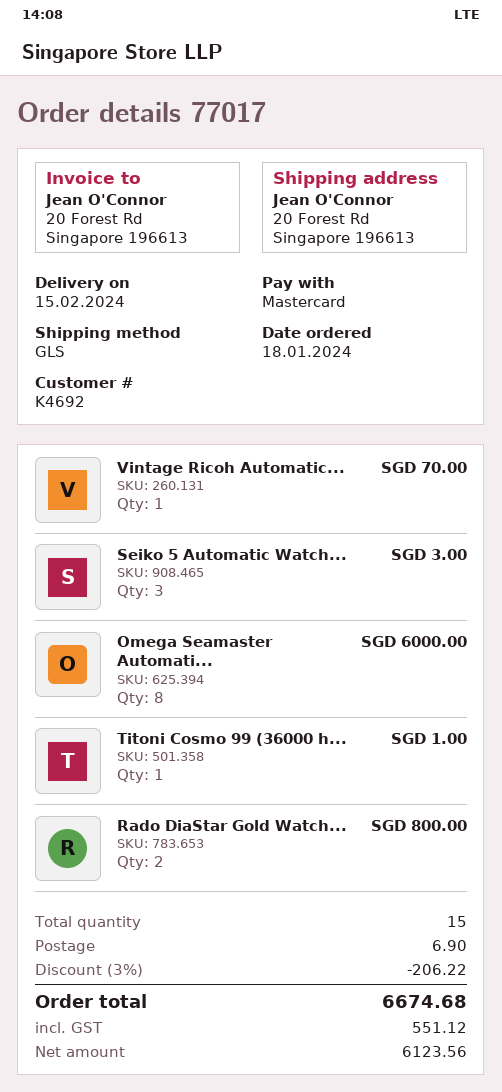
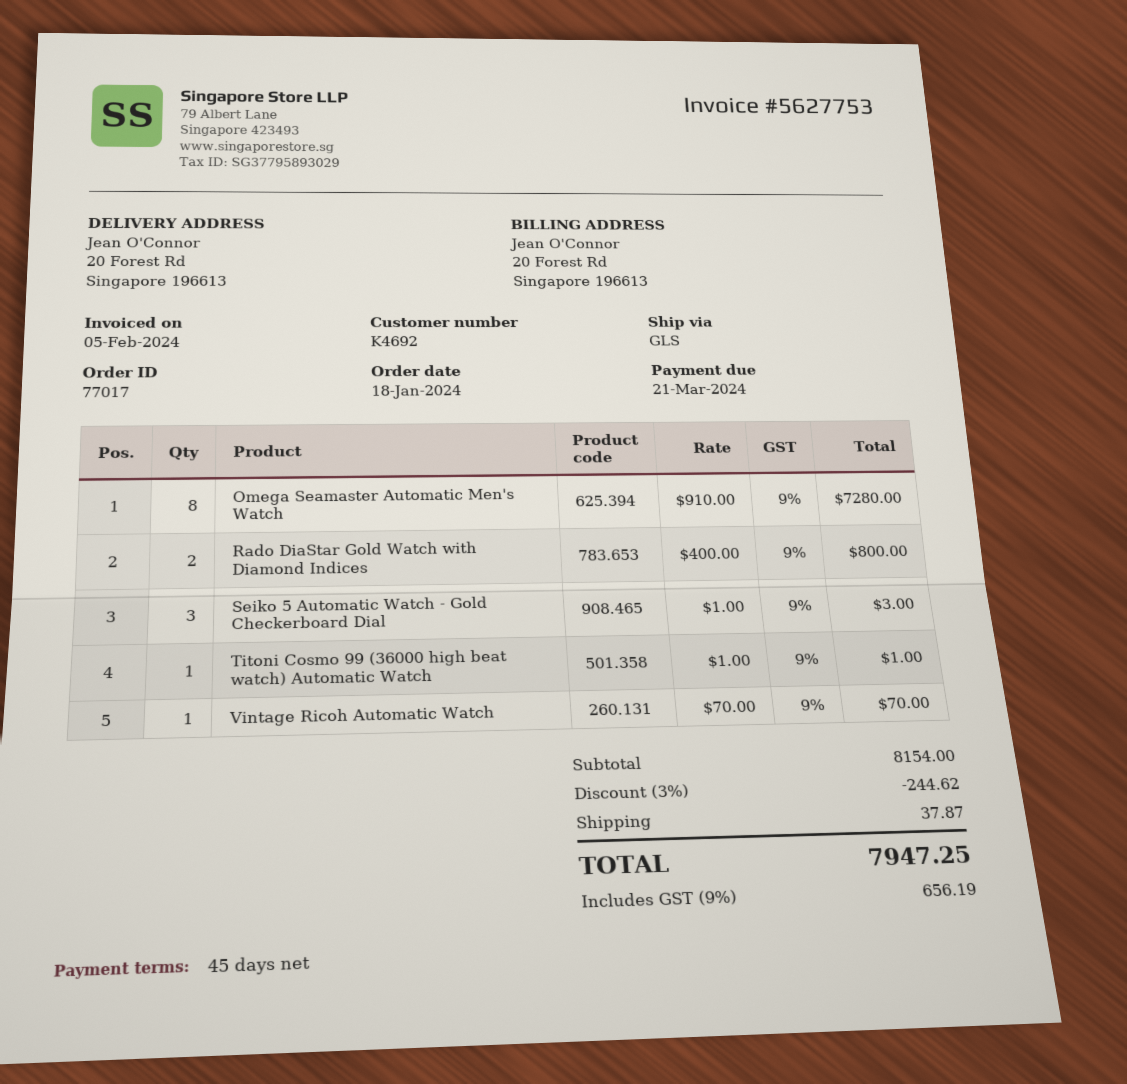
Omega Seamaster Automati...: 8 for 6000.00 -> 8 for 7280.00
discount: 3% = 206.22 -> 3% = 244.62
shipping: 6.90 -> 37.87
tax: 551.12 -> 656.19
total: 6674.68 -> 7947.25

